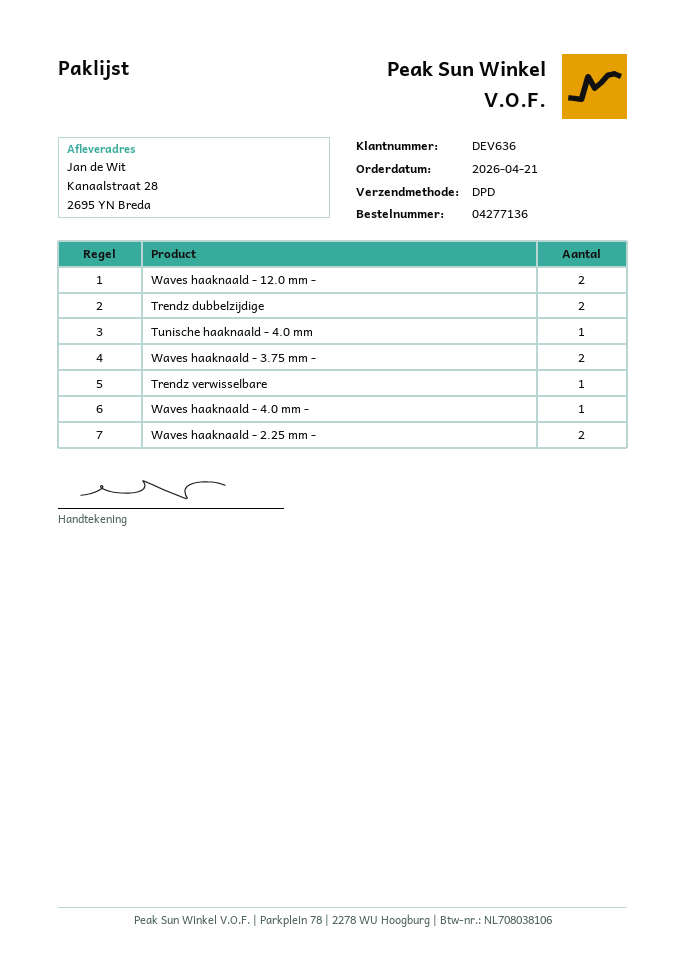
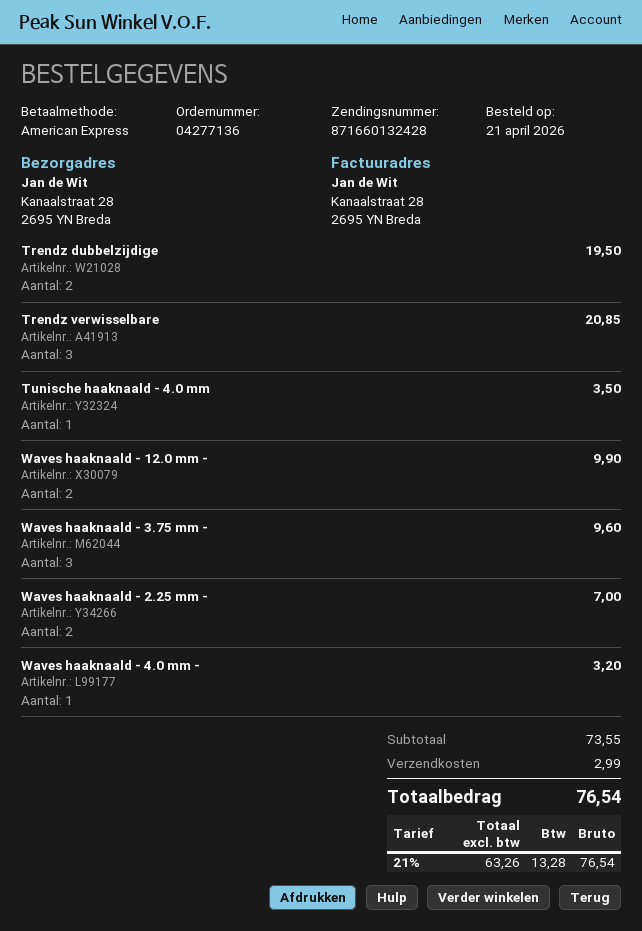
Waves haaknaald - 3.75 mm -: 2 -> 3
Trendz verwisselbare: 1 -> 3

